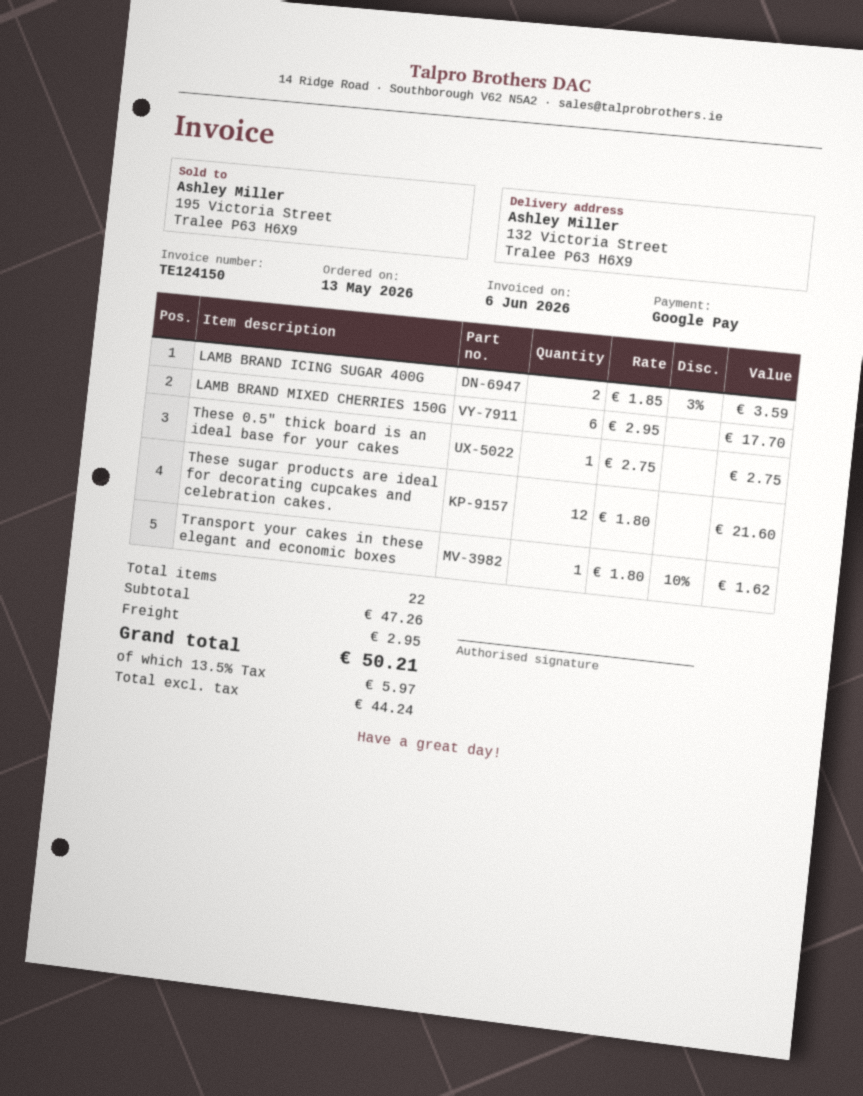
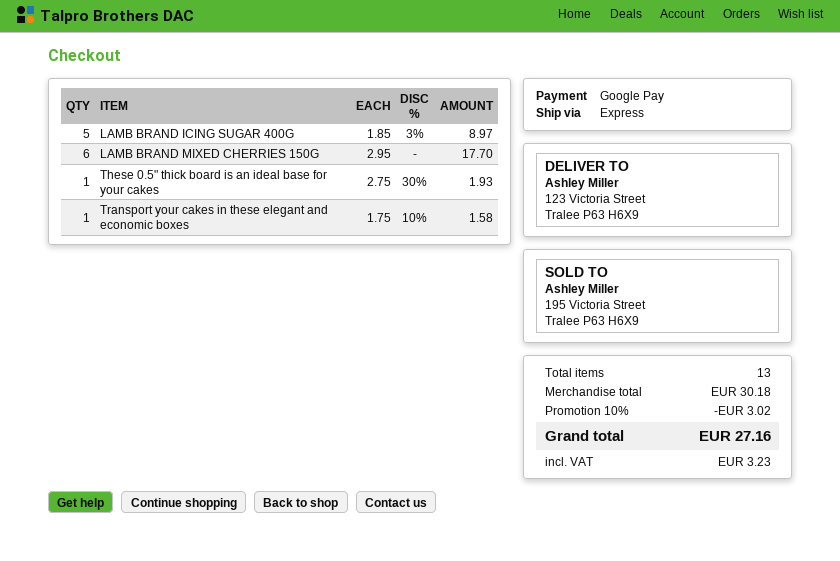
ship to: 132 Victoria Street, Tralee P63 H6X9 -> 123 Victoria Street, Tralee P63 H6X9
LAMB BRAND ICING SUGAR 400G: 2 x 1.85 - 3% = 3.59 -> 5 x 1.85 - 3% = 8.97
These 0.5" thick board is an ideal base for your cakes: 1 x 2.75 = 2.75 -> 1 x 2.75 - 30% = 1.93
These sugar products are ideal for decorating cupcakes and celebration cakes.: 12 x 1.80 = 21.60 -> none
Transport your cakes in these elegant and economic boxes: 1 x 1.80 - 10% = 1.62 -> 1 x 1.75 - 10% = 1.58
total quantity: 22 -> 13
subtotal: 47.26 -> 30.18
discount: none -> 10% = 3.02
shipping: 2.95 -> none
tax: 5.97 -> 3.23
total: 50.21 -> 27.16

